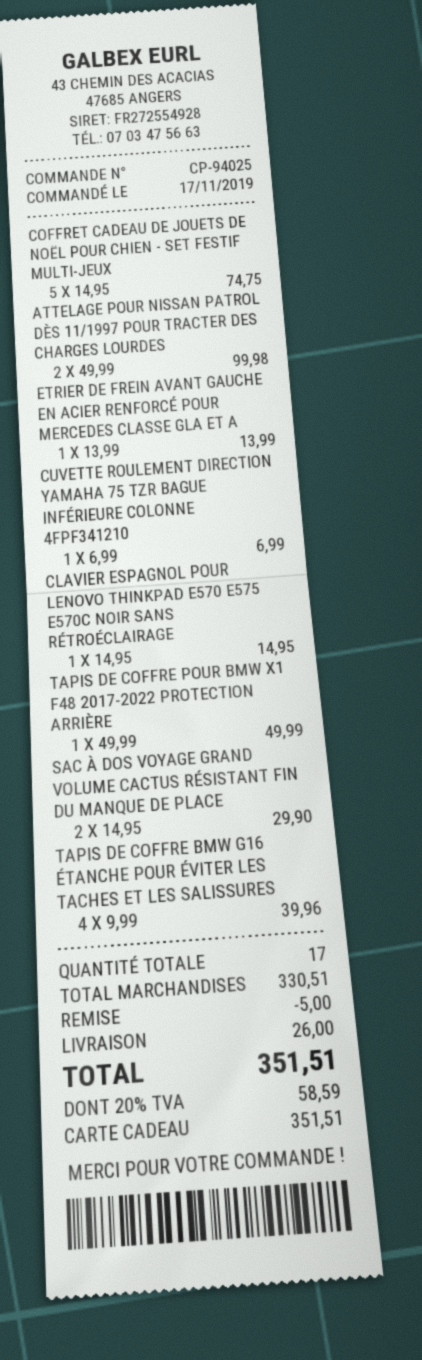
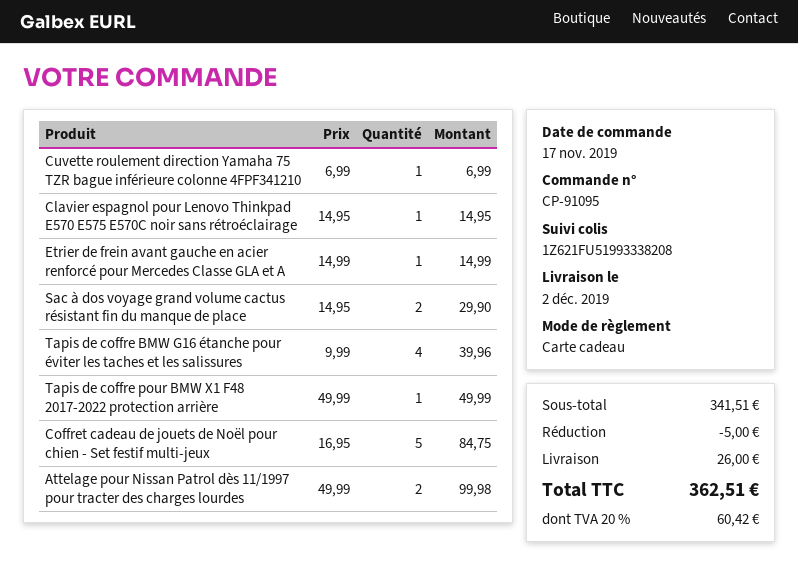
order number: CP-94025 -> CP-91095
COFFRET CADEAU DE JOUETS DE NOËL POUR CHIEN - SET FESTIF MULTI-JEUX: 5 x 14.95 = 74.75 -> 5 x 16.95 = 84.75
ETRIER DE FREIN AVANT GAUCHE EN ACIER RENFORCÉ POUR MERCEDES CLASSE GLA ET A: 1 x 13.99 = 13.99 -> 1 x 14.99 = 14.99
subtotal: 330.51 -> 341.51
tax: 20% = 58.59 -> 20% = 60.42
total: 351.51 -> 362.51

